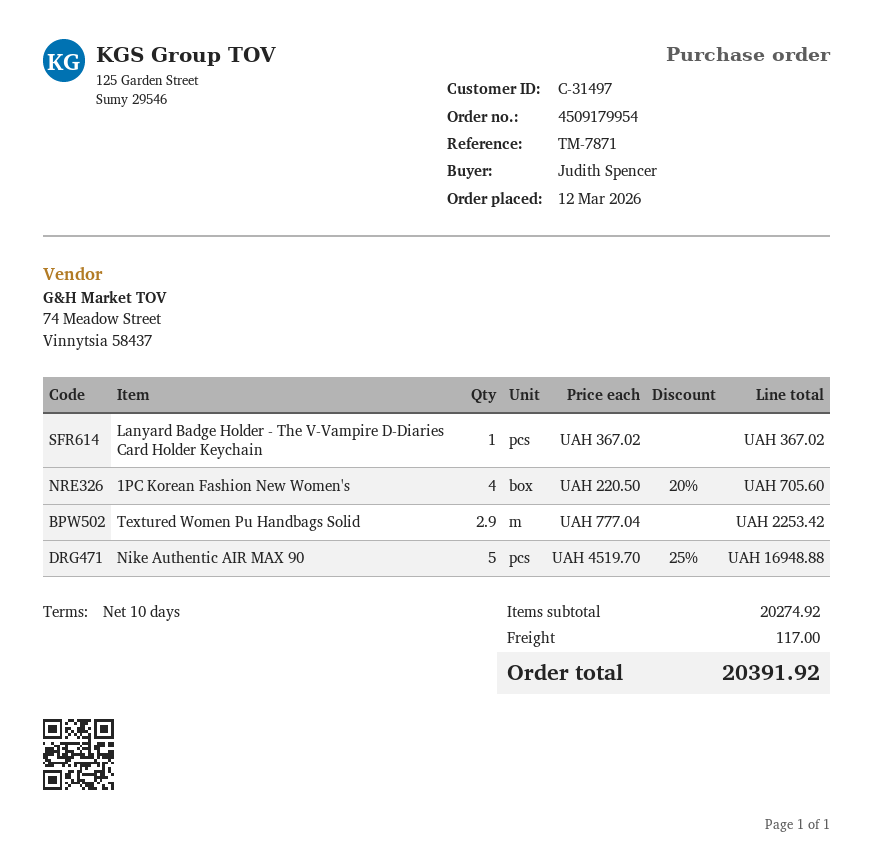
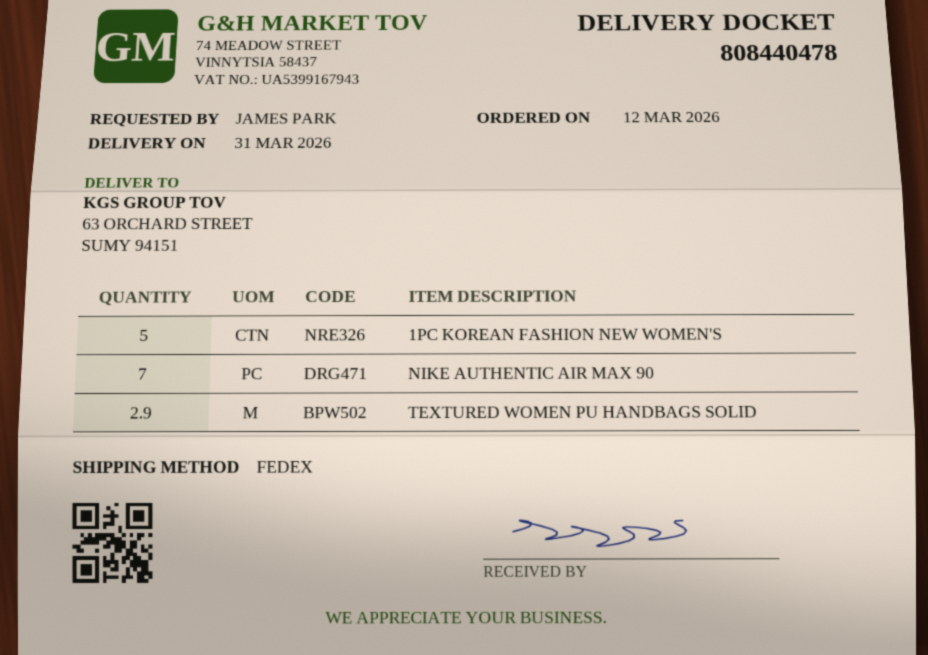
ordered by: Judith Spencer -> JAMES PARK
Lanyard Badge Holder - The V-Vampire D-Diaries Card Holder Keychain: 1 -> none
1PC Korean Fashion New Women's: 4 -> 5
Nike Authentic AIR MAX 90: 5 -> 7

